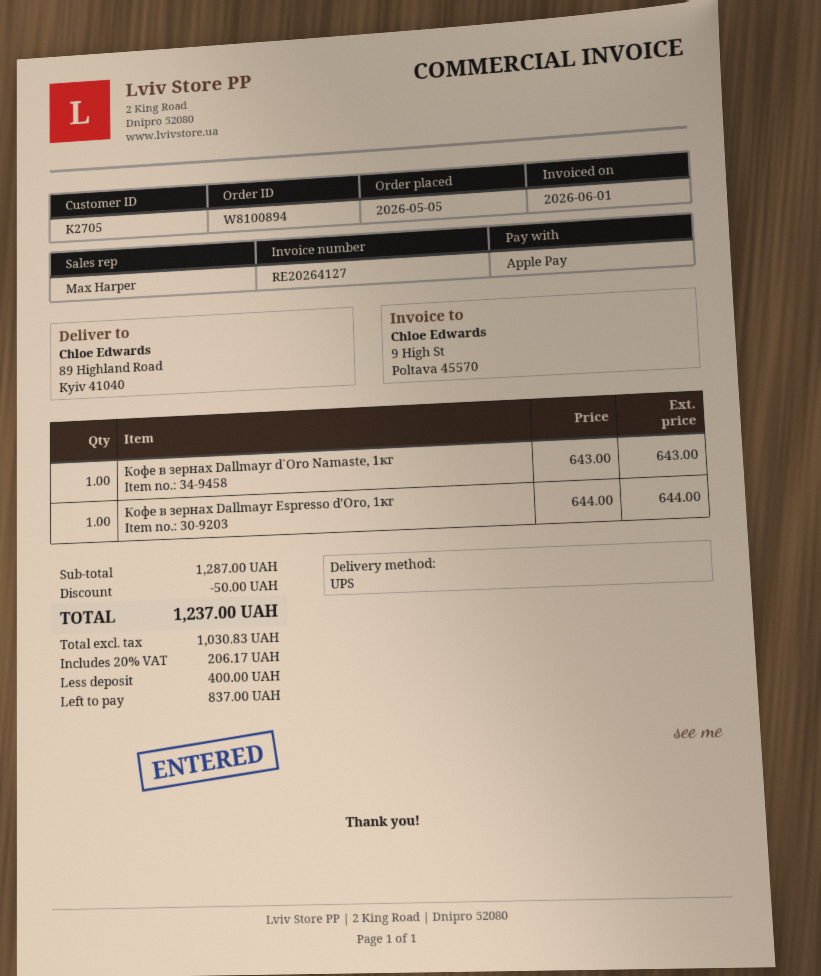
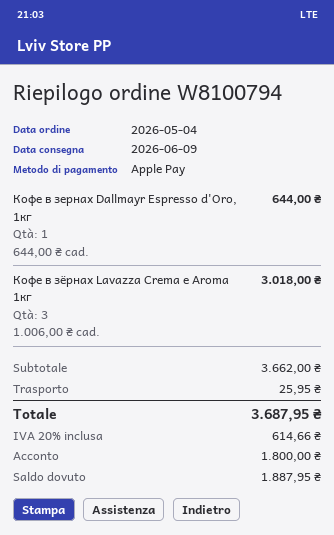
order number: W8100894 -> W8100794
order date: 2026-05-05 -> 2026-05-04
Кофе в зернах Dallmayr d`Oro Namaste, 1кг: 1 x 643.00 = 643.00 -> none
Кофе в зёрнах Lavazza Crema e Aroma 1кг: none -> 3 x 1006.00 = 3018.00
subtotal: 1287.00 -> 3662.00
discount: 50.00 -> none
shipping: none -> 25.95
tax: 20% = 206.17 -> 20% = 614.66
total: 1237.00 -> 3687.95
deposit: 400.00 -> 1800.00
balance: 837.00 -> 1887.95

